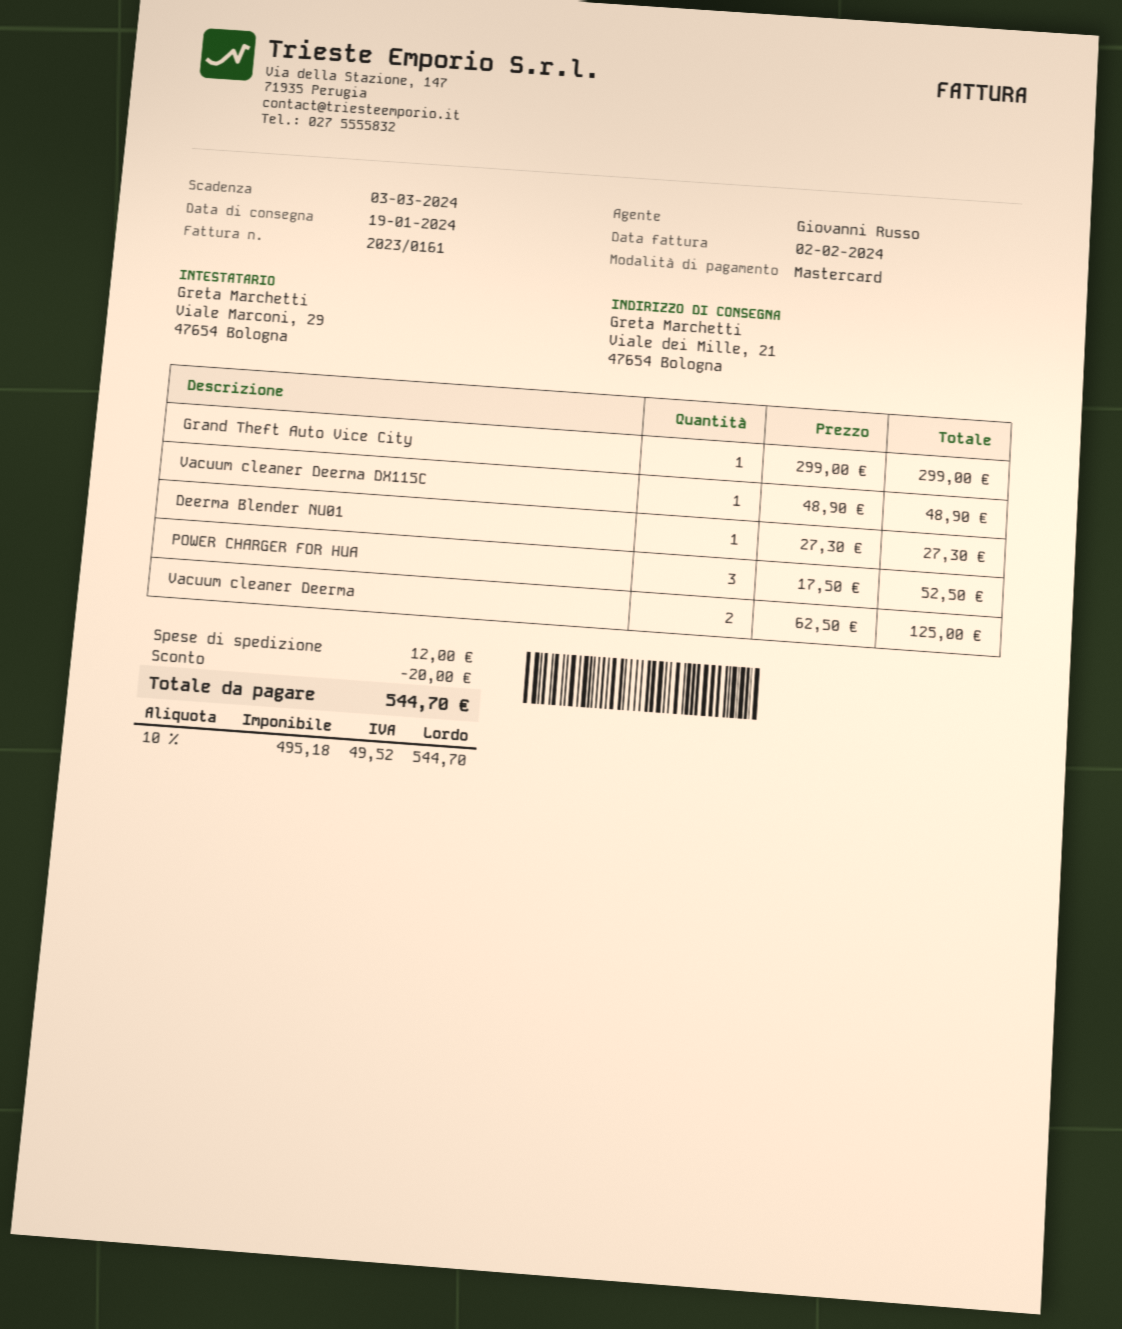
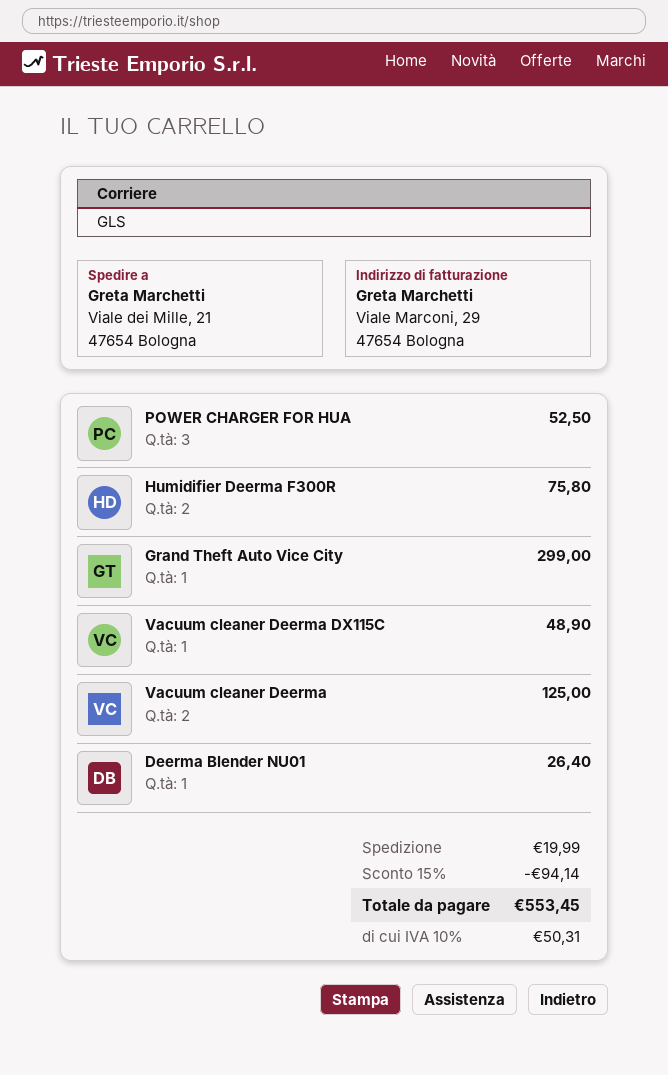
Deerma Blender NU01: 1 for 27.30 -> 1 for 26.40
Humidifier Deerma F300R: none -> 2 for 75.80
discount: 20.00 -> 94.14
shipping: 12.00 -> 19.99
tax: 10% = 49.52 -> 10% = 50.31
total: 544.70 -> 553.45

